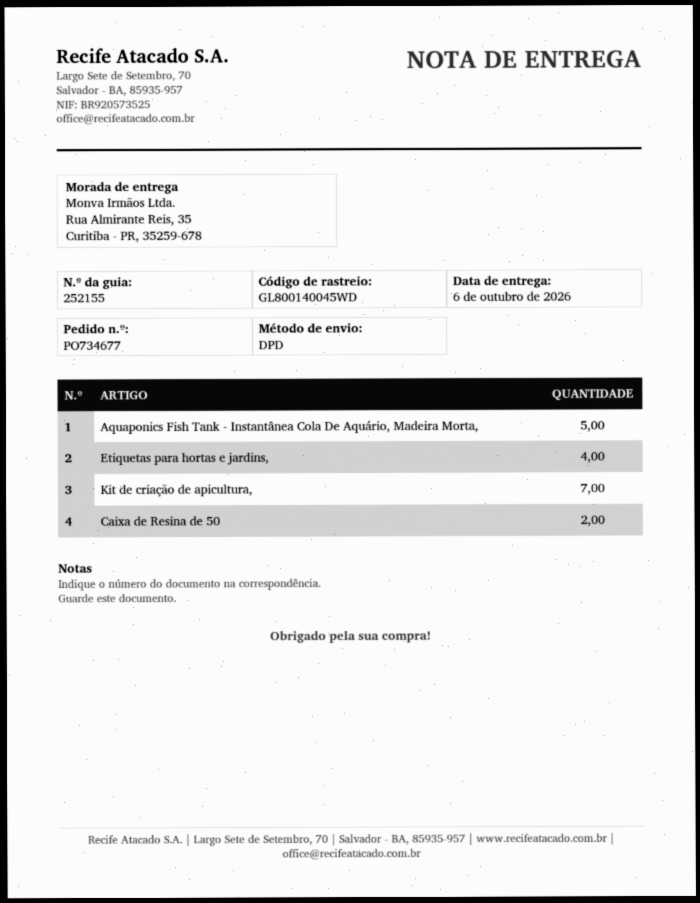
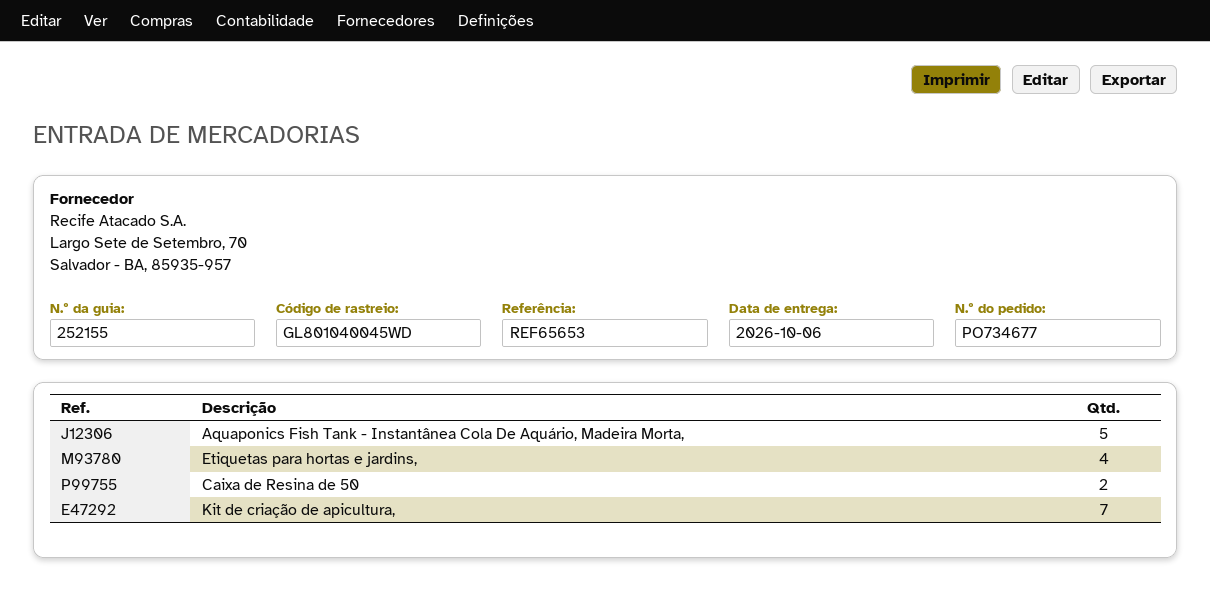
tracking number: GL800140045WD -> GL801040045WD

